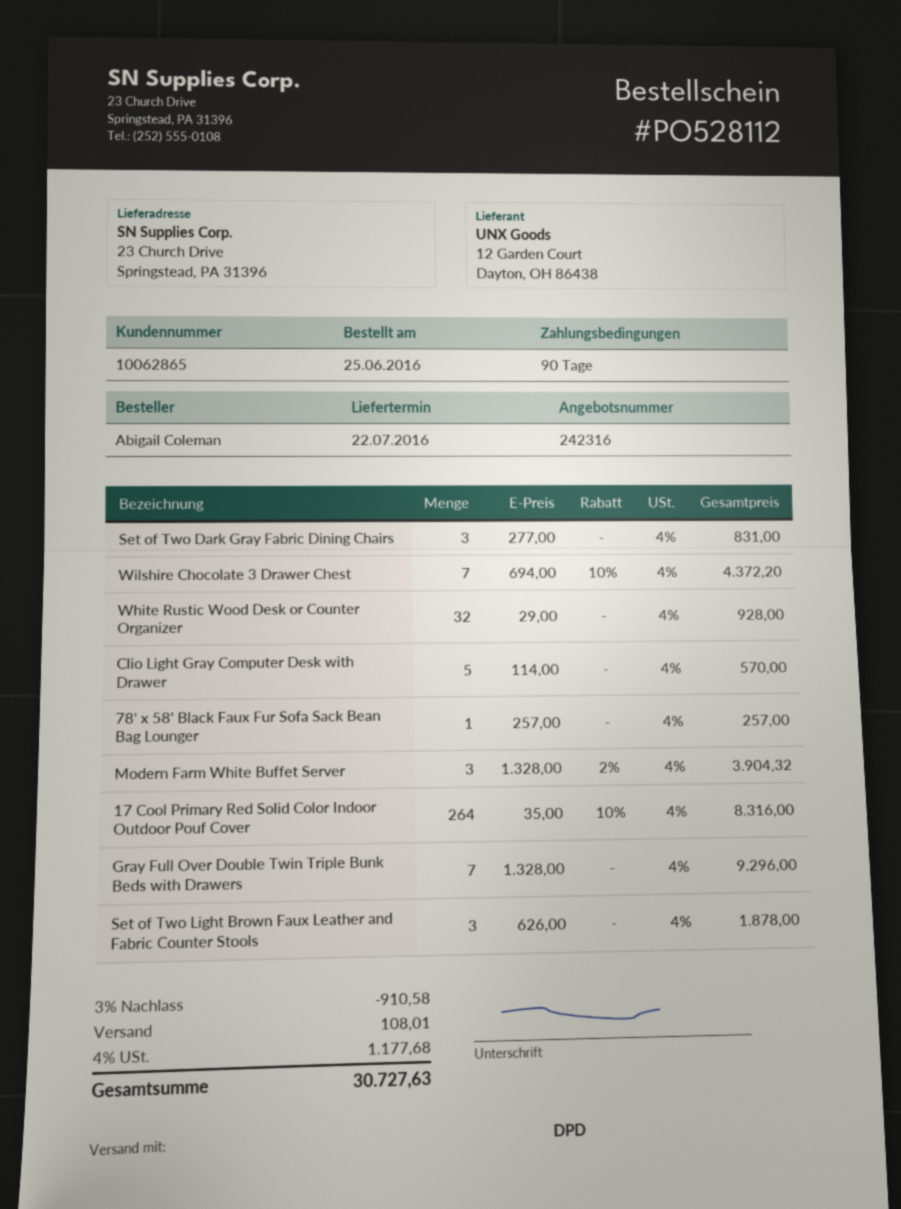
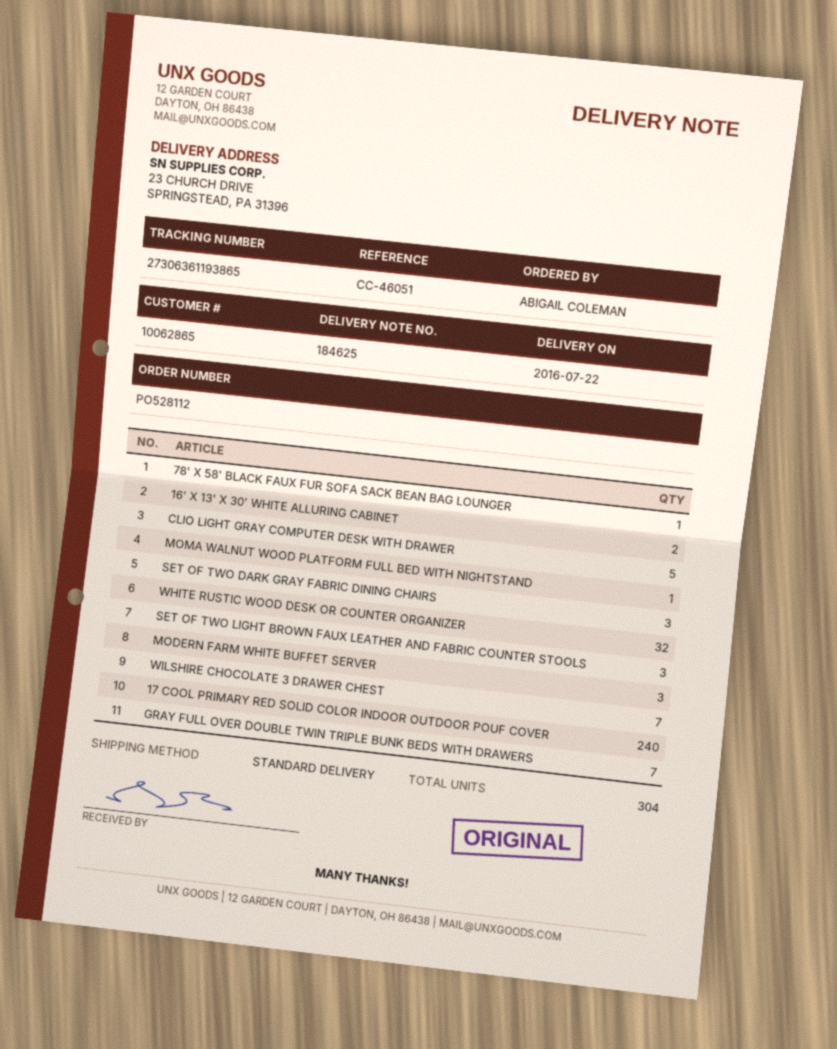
shipping method: DPD -> standard
17 Cool Primary Red Solid Color Indoor Outdoor Pouf Cover: 264 -> 240
16' X 13' X 30' WHITE ALLURING CABINET: none -> 2
MOMA WALNUT WOOD PLATFORM FULL BED WITH NIGHTSTAND: none -> 1

